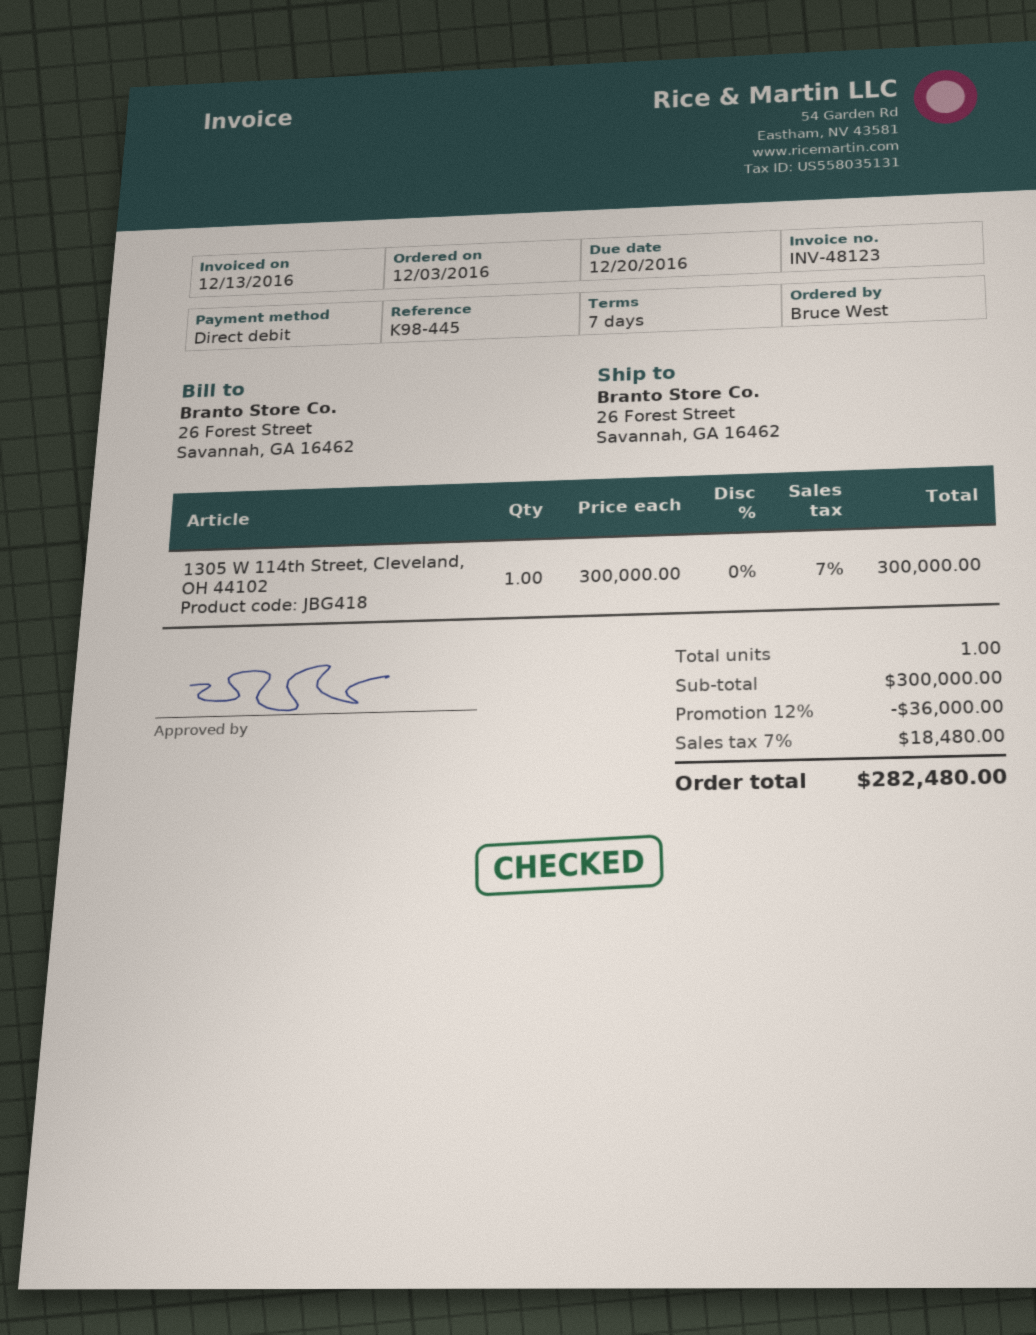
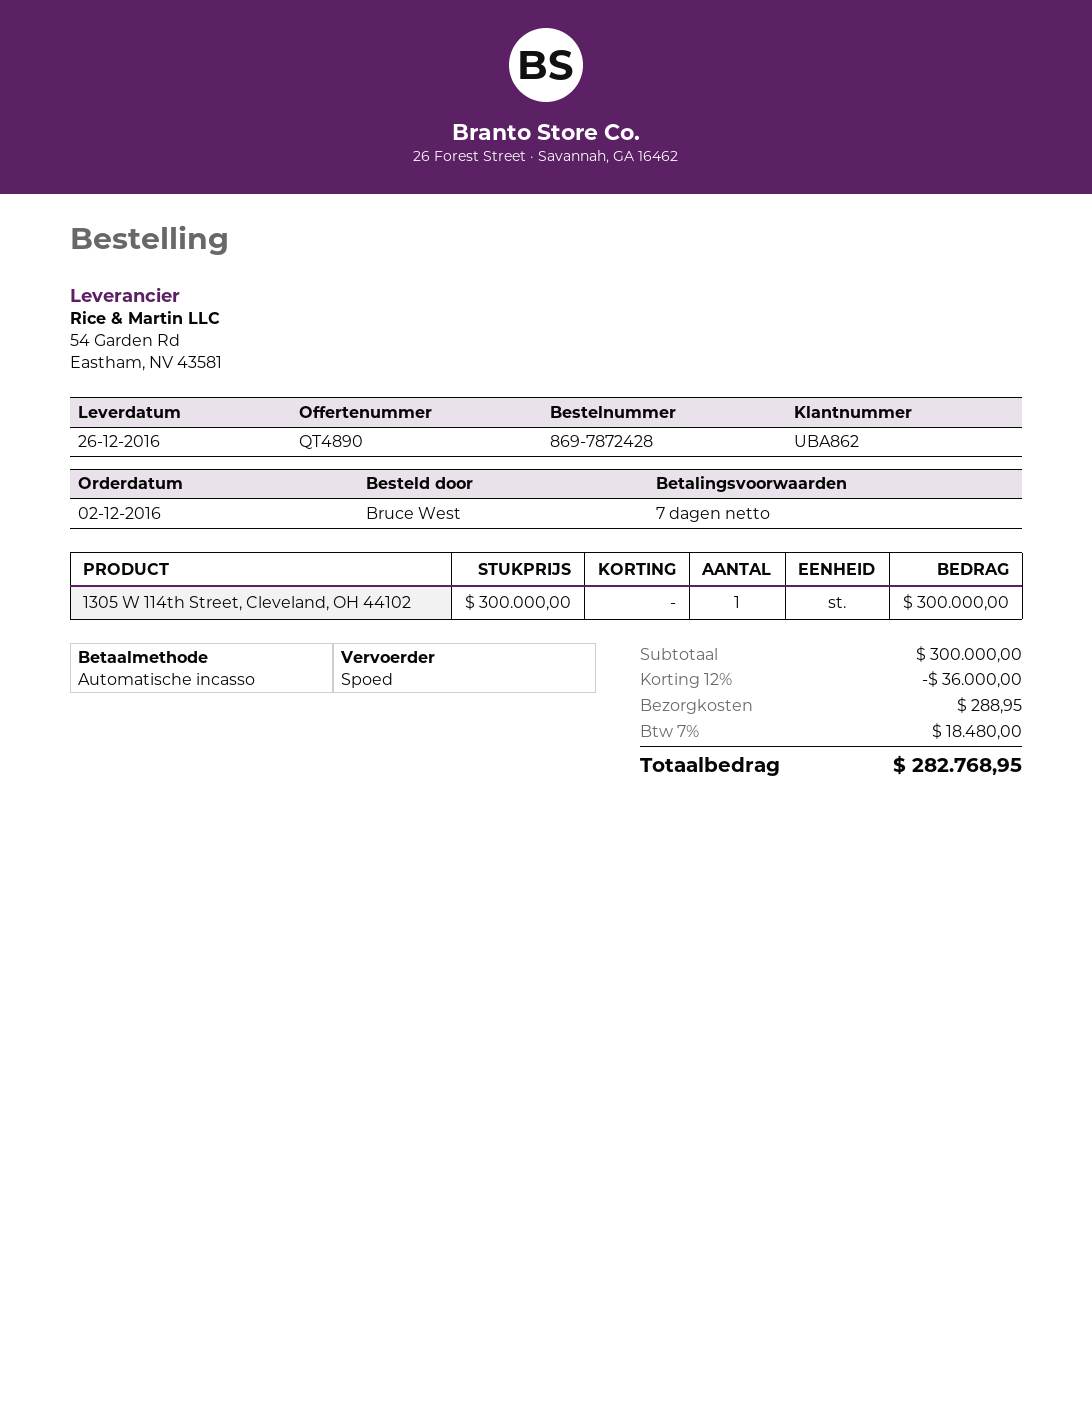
order date: 2016-12-03 -> 2016-12-02
shipping: none -> 288.95
total: 282480.00 -> 282768.95

